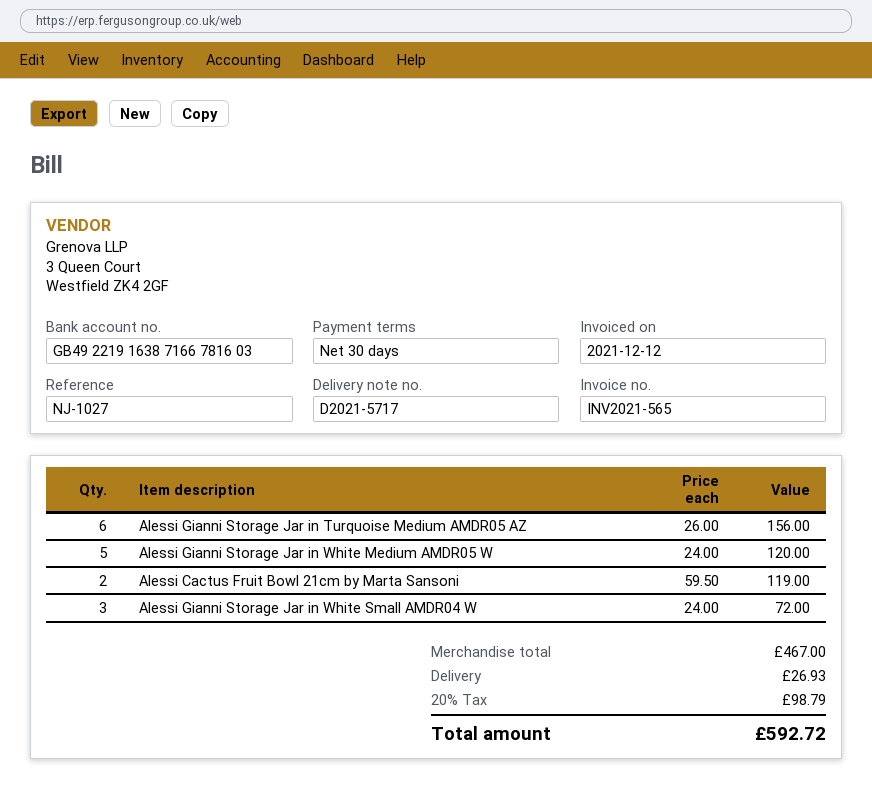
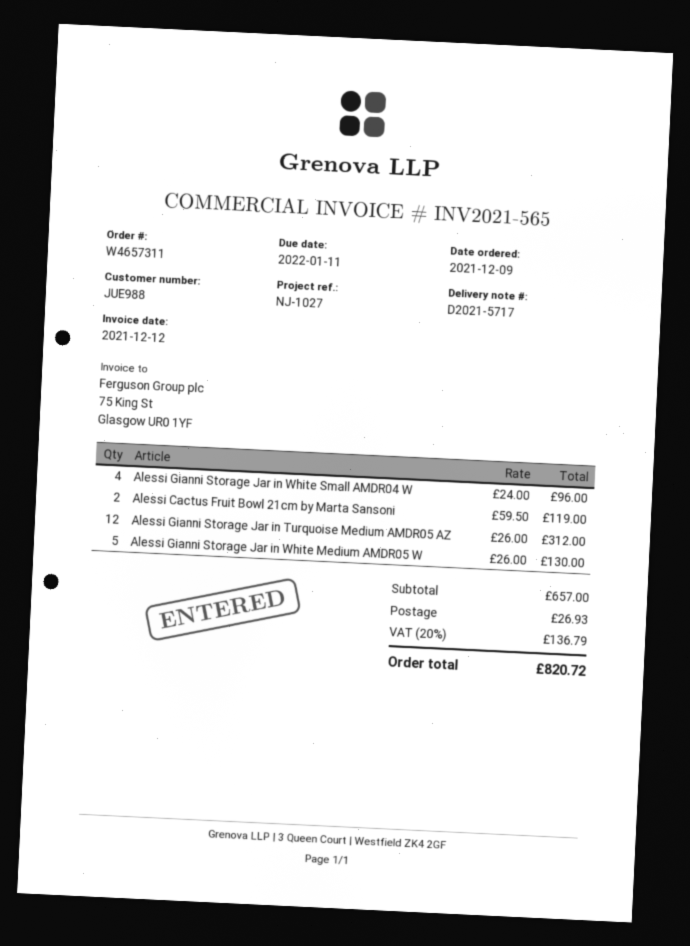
Alessi Gianni Storage Jar in Turquoise Medium AMDR05 AZ: 6 x 26.00 = 156.00 -> 12 x 26.00 = 312.00
Alessi Gianni Storage Jar in White Medium AMDR05 W: 5 x 24.00 = 120.00 -> 5 x 26.00 = 130.00
Alessi Gianni Storage Jar in White Small AMDR04 W: 3 x 24.00 = 72.00 -> 4 x 24.00 = 96.00
subtotal: 467.00 -> 657.00
tax: 20% = 98.79 -> 20% = 136.79
total: 592.72 -> 820.72

